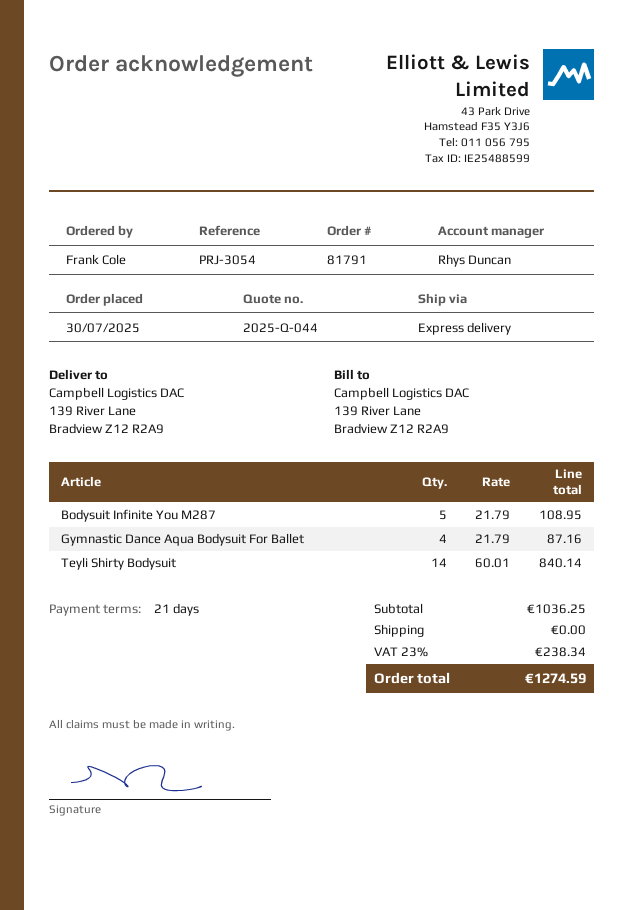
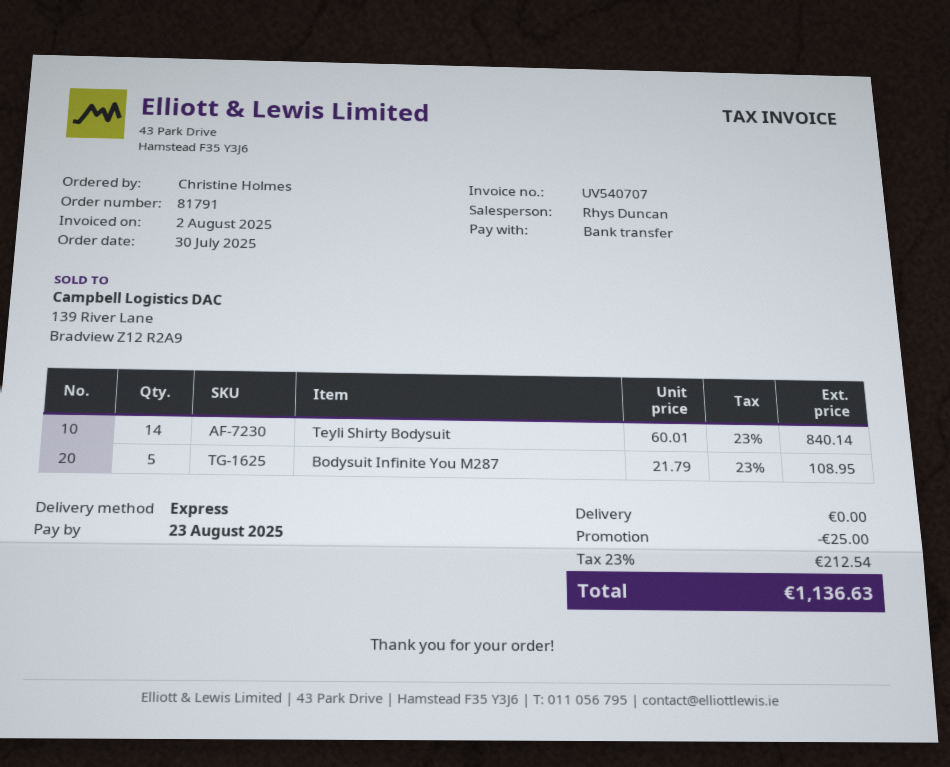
ordered by: Frank Cole -> Christine Holmes
Gymnastic Dance Aqua Bodysuit For Ballet: 4 x 21.79 = 87.16 -> none
discount: none -> 25.00
tax: 23% = 238.34 -> 23% = 212.54
total: 1274.59 -> 1136.63

